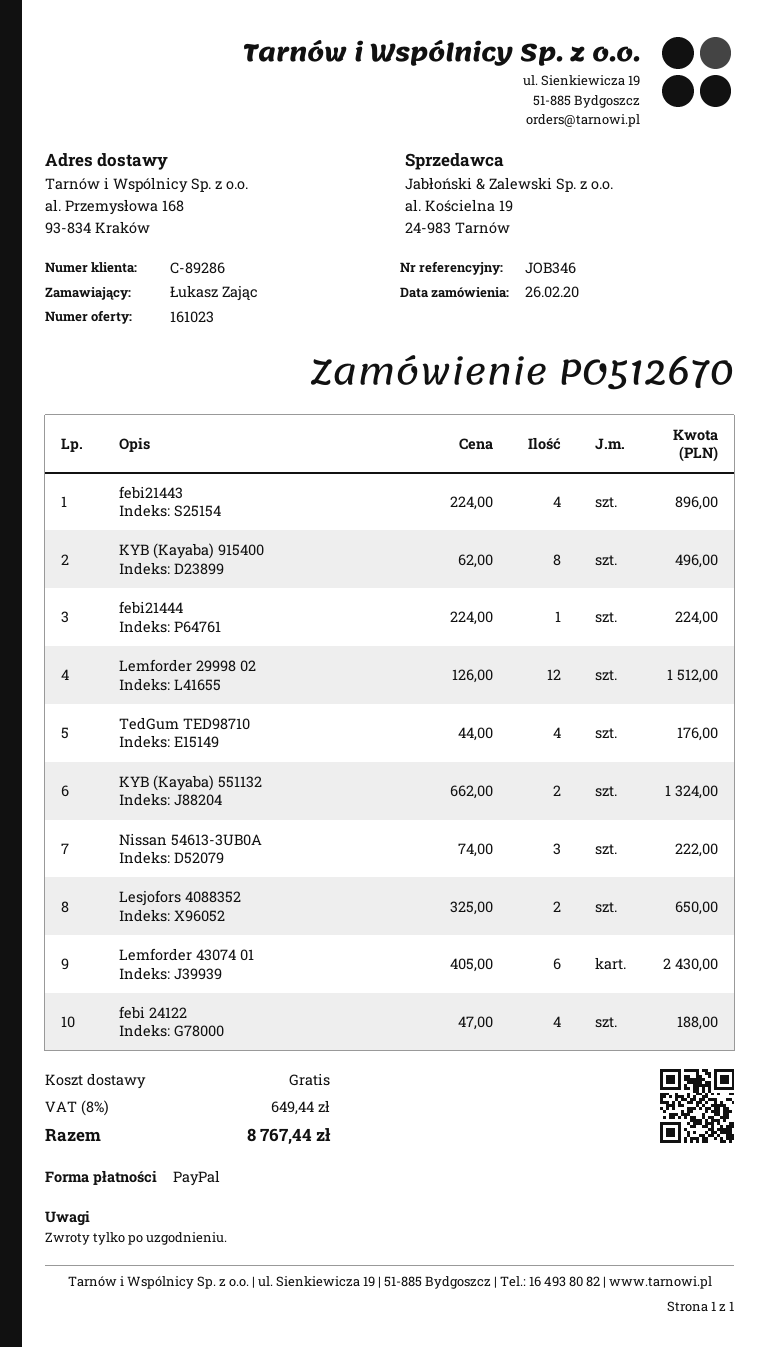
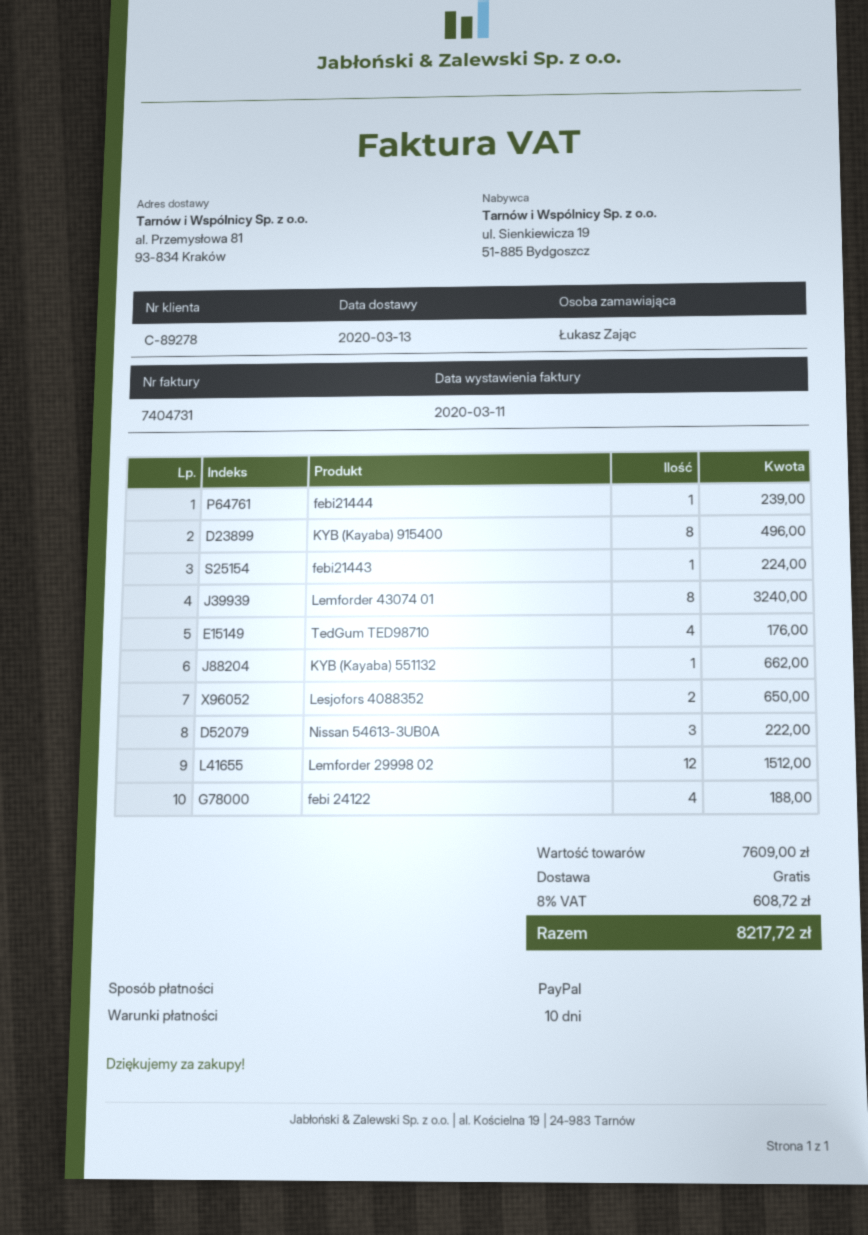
customer number: C-89286 -> C-89278
ship to: al. Przemysłowa 168, 93-834 Kraków -> al. Przemysłowa 81, 93-834 Kraków
febi21443: 4 for 896.00 -> 1 for 224.00
febi21444: 1 for 224.00 -> 1 for 239.00
KYB (Kayaba) 551132: 2 for 1324.00 -> 1 for 662.00
Lemforder 43074 01: 6 for 2430.00 -> 8 for 3240.00
tax: 8% = 649.44 -> 8% = 608.72
total: 8767.44 -> 8217.72

